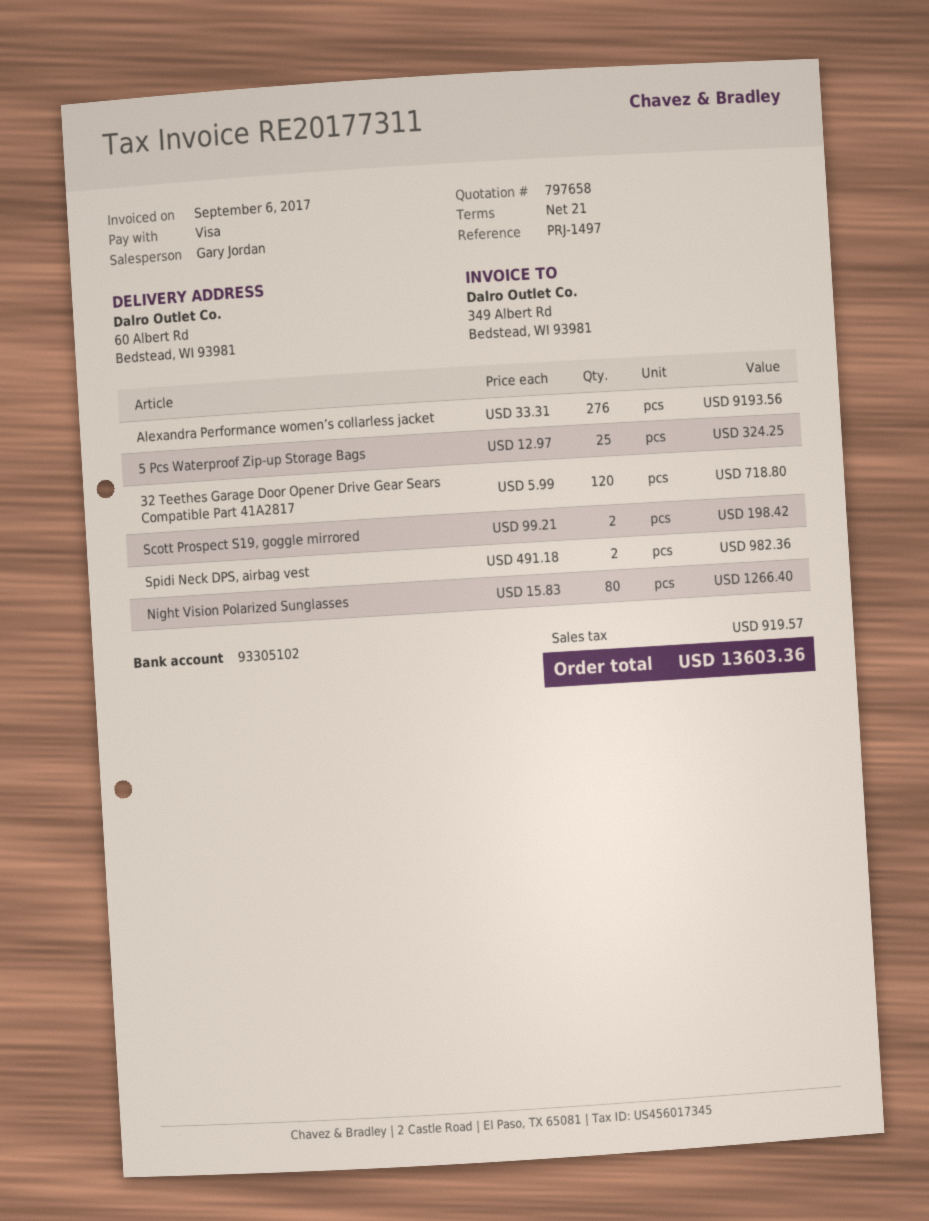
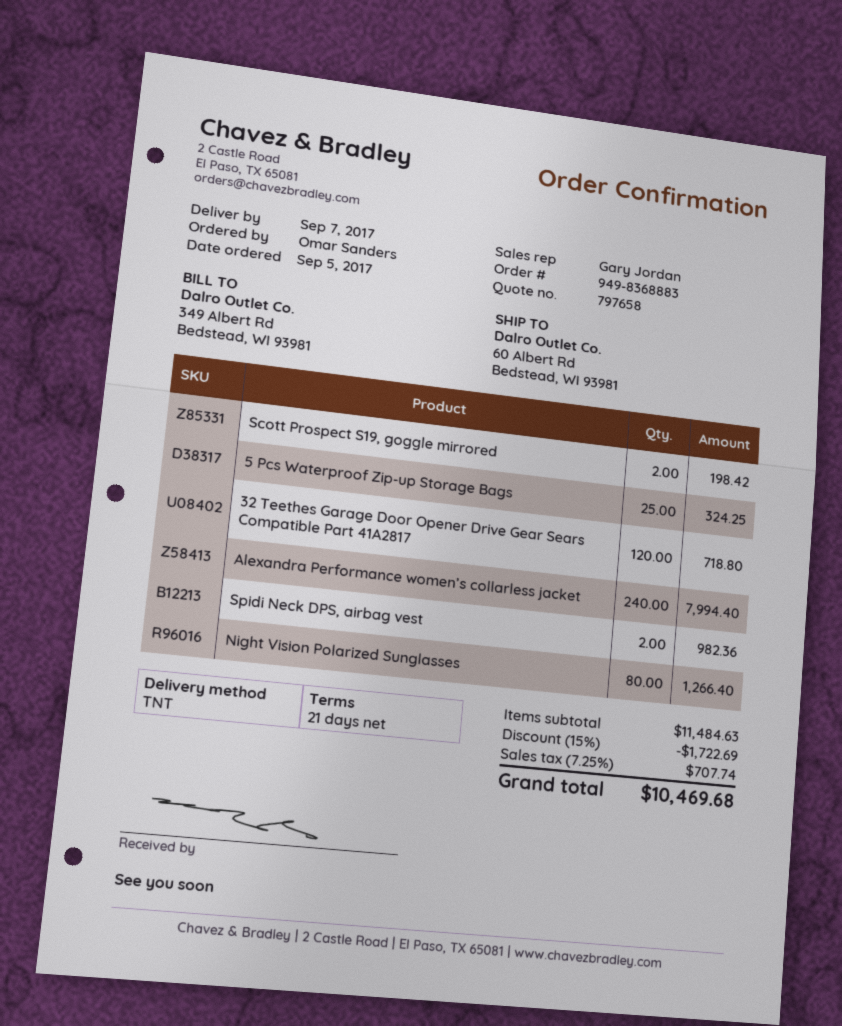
Alexandra Performance women’s collarless jacket: 276 for 9193.56 -> 240 for 7994.40
discount: none -> 15% = 1722.69
tax: 919.57 -> 707.74
total: 13603.36 -> 10469.68

